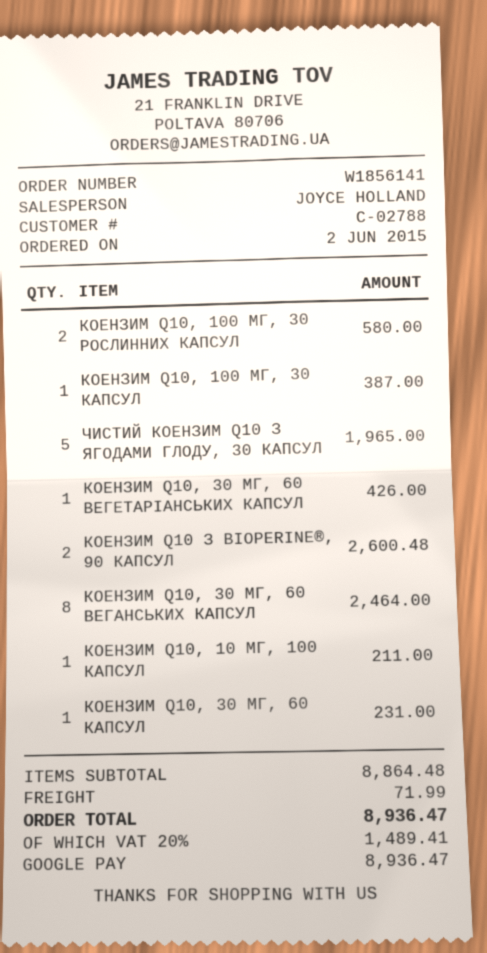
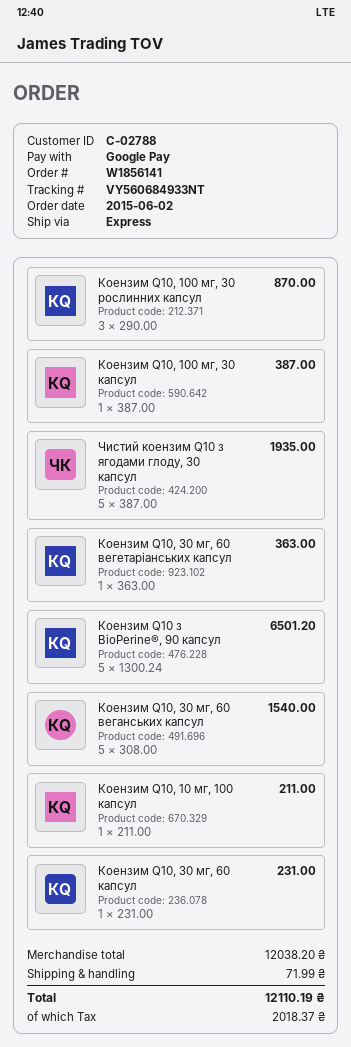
КОЕНЗИМ Q10, 100 МГ, 30 РОСЛИННИХ КАПСУЛ: 2 for 580.00 -> 3 for 870.00
ЧИСТИЙ КОЕНЗИМ Q10 З ЯГОДАМИ ГЛОДУ, 30 КАПСУЛ: 5 for 1965.00 -> 5 for 1935.00
КОЕНЗИМ Q10, 30 МГ, 60 ВЕГЕТАРІАНСЬКИХ КАПСУЛ: 1 for 426.00 -> 1 for 363.00
КОЕНЗИМ Q10 З BIOPERINE®, 90 КАПСУЛ: 2 for 2600.48 -> 5 for 6501.20
КОЕНЗИМ Q10, 30 МГ, 60 ВЕГАНСЬКИХ КАПСУЛ: 8 for 2464.00 -> 5 for 1540.00
subtotal: 8864.48 -> 12038.20
tax: 1489.41 -> 2018.37
total: 8936.47 -> 12110.19

